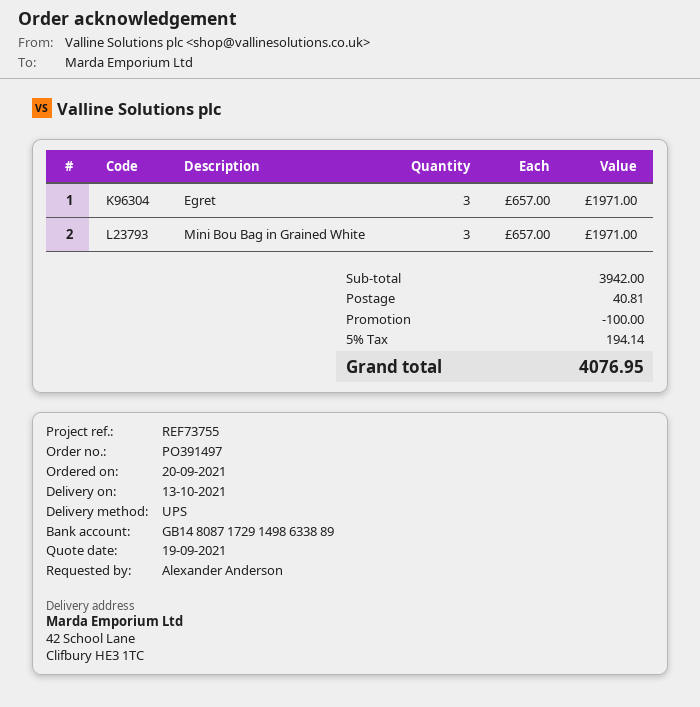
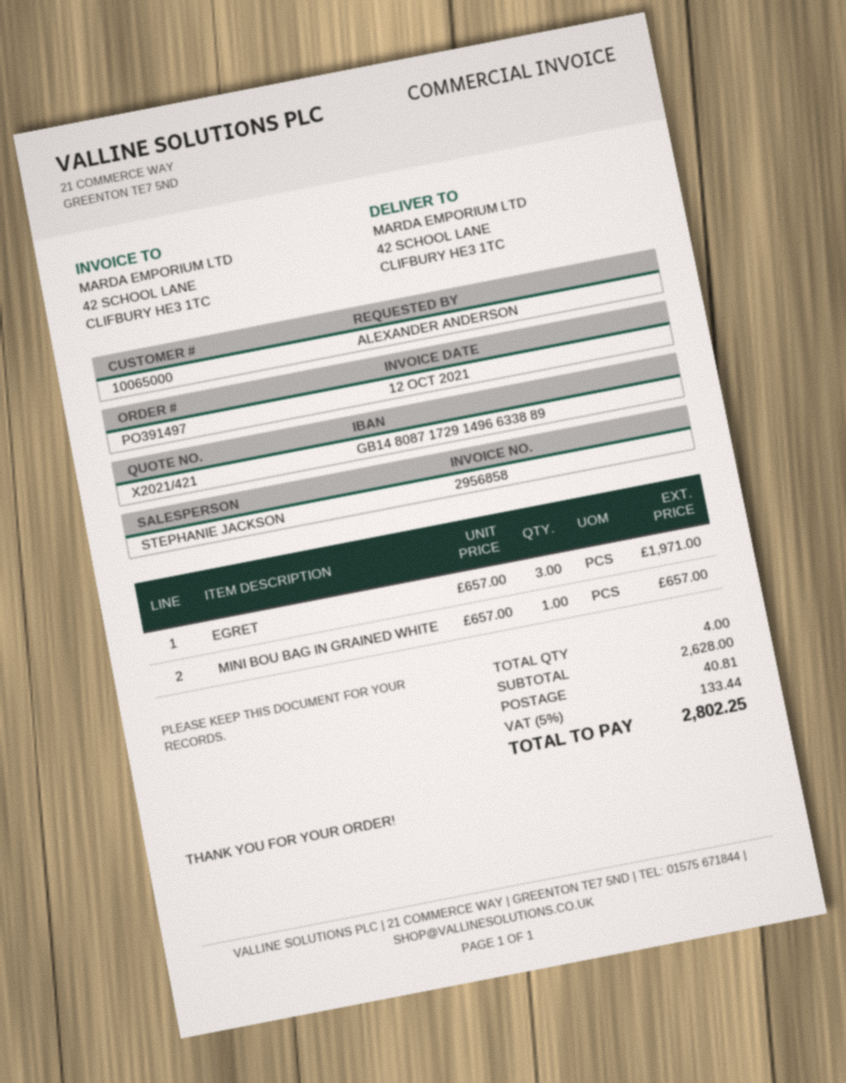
bank account: GB14808717291498633889 -> GB14808717291496633889
Mini Bou Bag in Grained White: 3 x 657.00 = 1971.00 -> 1 x 657.00 = 657.00
subtotal: 3942.00 -> 2628.00
discount: 100.00 -> none
tax: 5% = 194.14 -> 5% = 133.44
total: 4076.95 -> 2802.25

